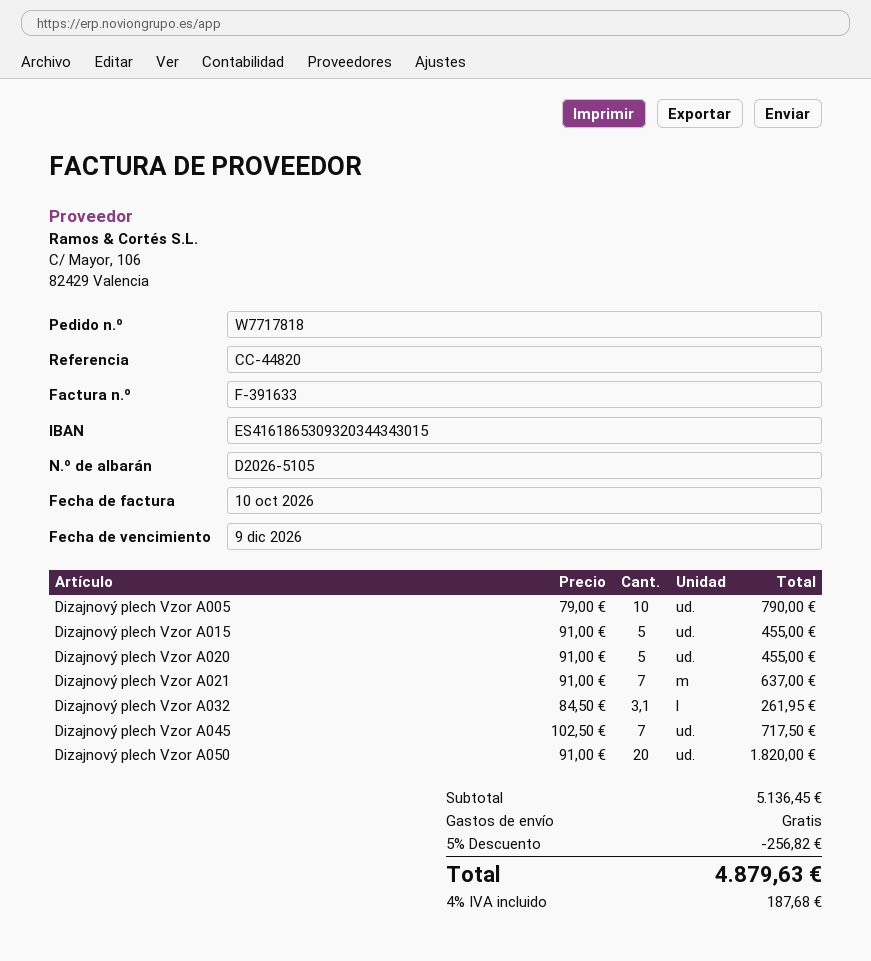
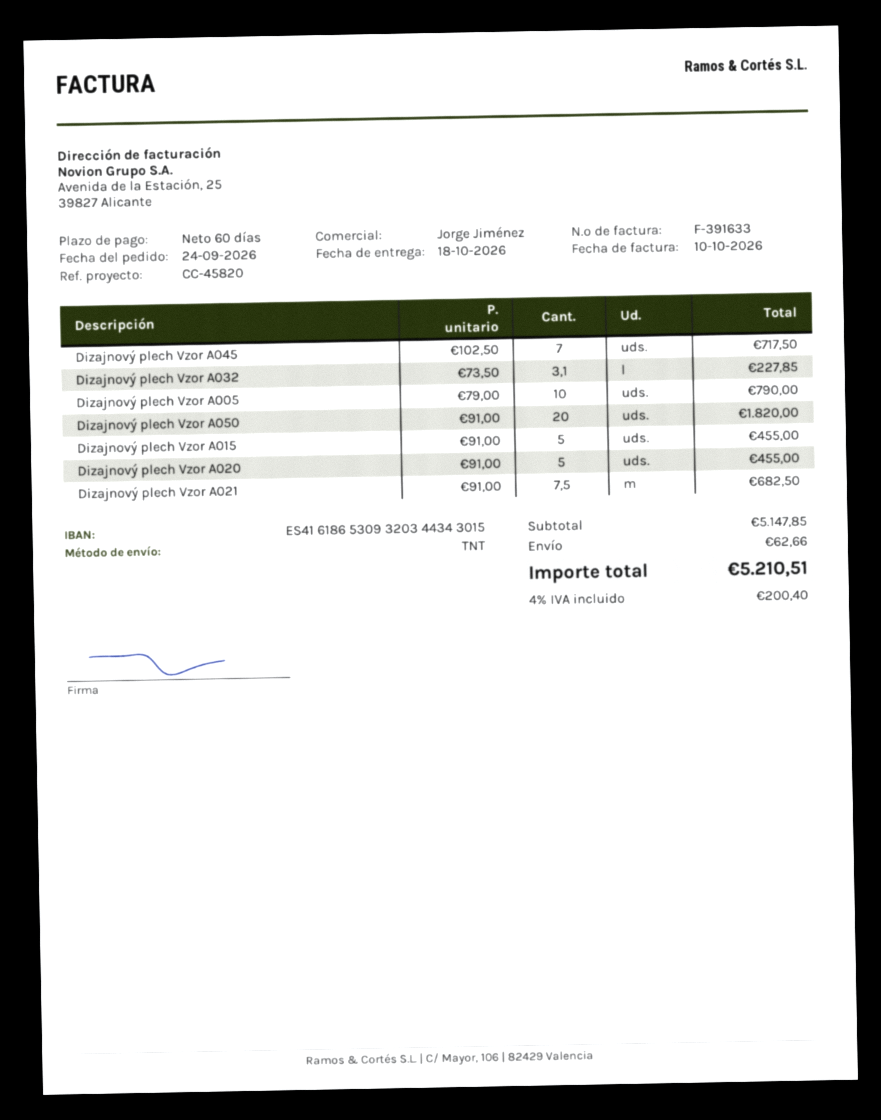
reference: CC-44820 -> CC-45820
Dizajnový plech Vzor A021: 7 x 91.00 = 637.00 -> 7.5 x 91.00 = 682.50
Dizajnový plech Vzor A032: 3.1 x 84.50 = 261.95 -> 3.1 x 73.50 = 227.85
subtotal: 5136.45 -> 5147.85
discount: 5% = 256.82 -> none
shipping: 0.00 -> 62.66
tax: 4% = 187.68 -> 4% = 200.40
total: 4879.63 -> 5210.51

